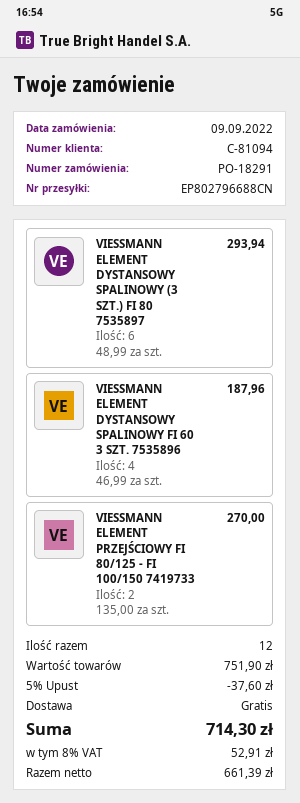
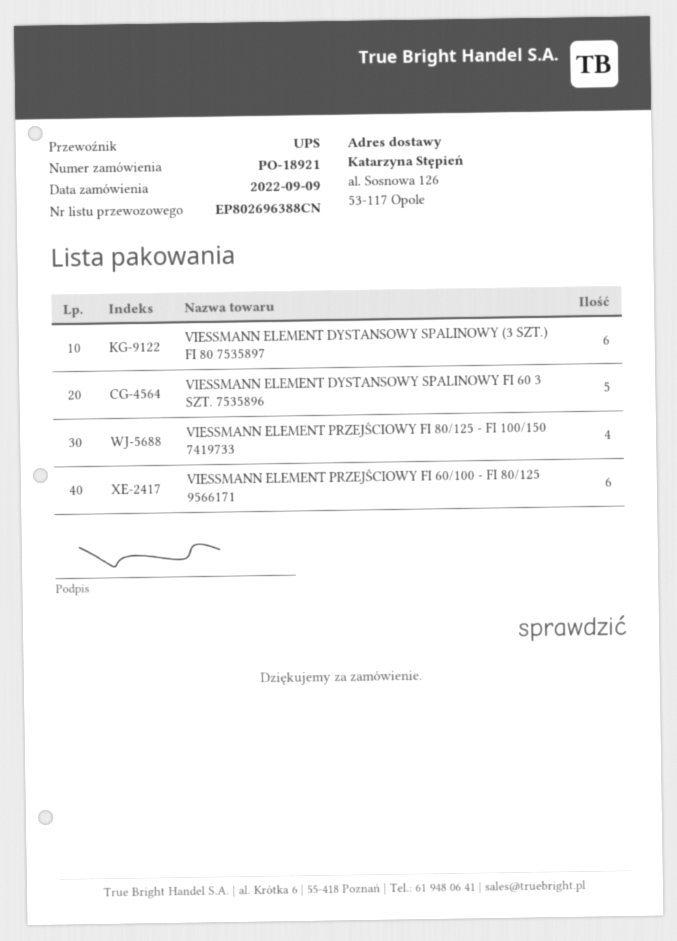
order number: PO-18291 -> PO-18921
tracking number: EP802796688CN -> EP802696388CN
VIESSMANN ELEMENT DYSTANSOWY SPALINOWY FI 60 3 SZT. 7535896: 4 -> 5
VIESSMANN ELEMENT PRZEJŚCIOWY FI 80/125 - FI 100/150 7419733: 2 -> 4
VIESSMANN ELEMENT PRZEJŚCIOWY FI 60/100 - FI 80/125 9566171: none -> 6

